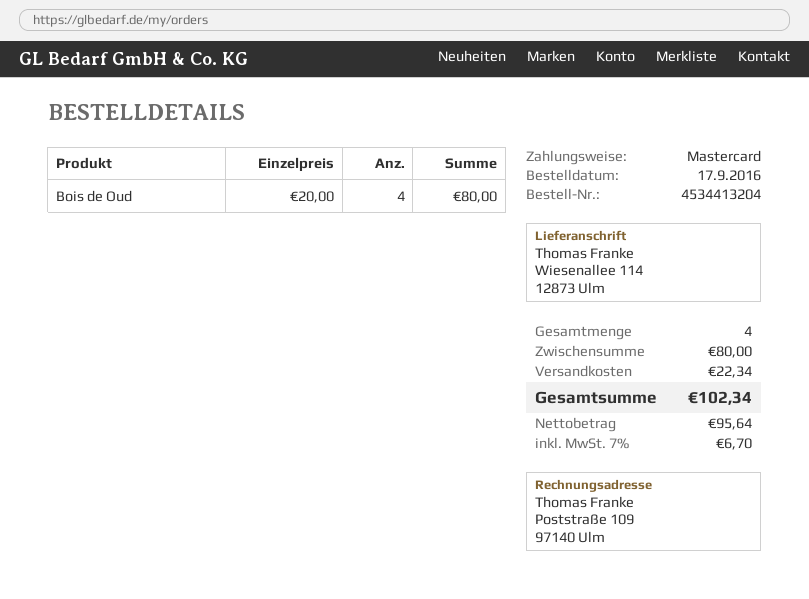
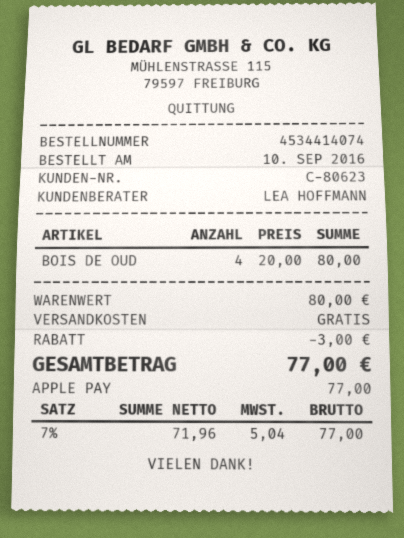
order number: 4534413204 -> 4534414074
order date: 2016-09-17 -> 2016-09-10
payment method: Mastercard -> Apple Pay
discount: none -> 3.00
shipping: 22.34 -> 0.00
net: 95.64 -> 71.96
tax: 7% = 6.70 -> 7% = 5.04
total: 102.34 -> 77.00

